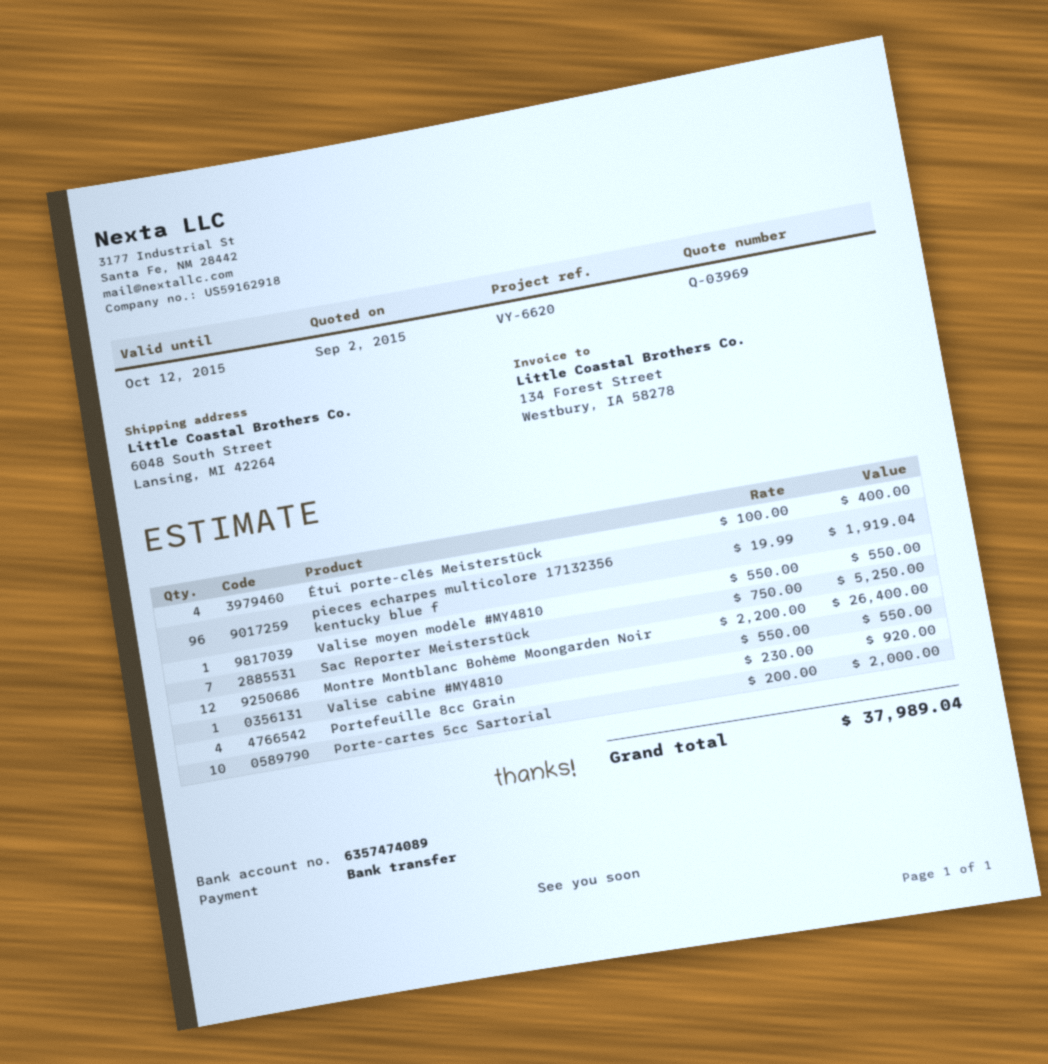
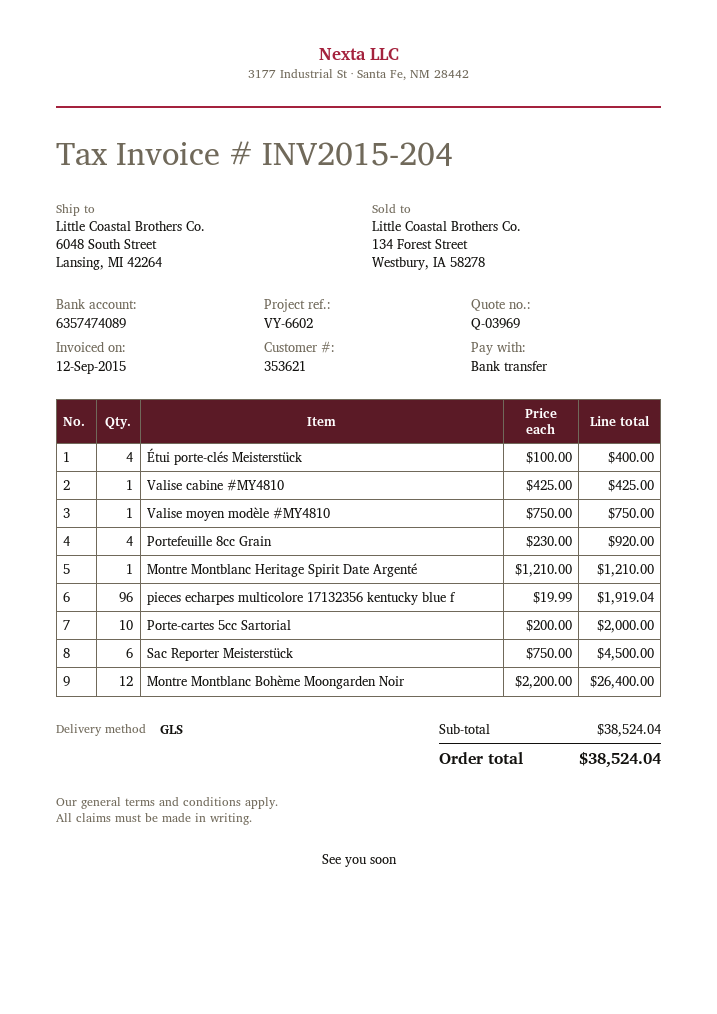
reference: VY-6620 -> VY-6602
Valise moyen modèle #MY4810: 1 x 550.00 = 550.00 -> 1 x 750.00 = 750.00
Sac Reporter Meisterstück: 7 x 750.00 = 5250.00 -> 6 x 750.00 = 4500.00
Valise cabine #MY4810: 1 x 550.00 = 550.00 -> 1 x 425.00 = 425.00
Montre Montblanc Heritage Spirit Date Argenté: none -> 1 x 1210.00 = 1210.00
total: 37989.04 -> 38524.04

